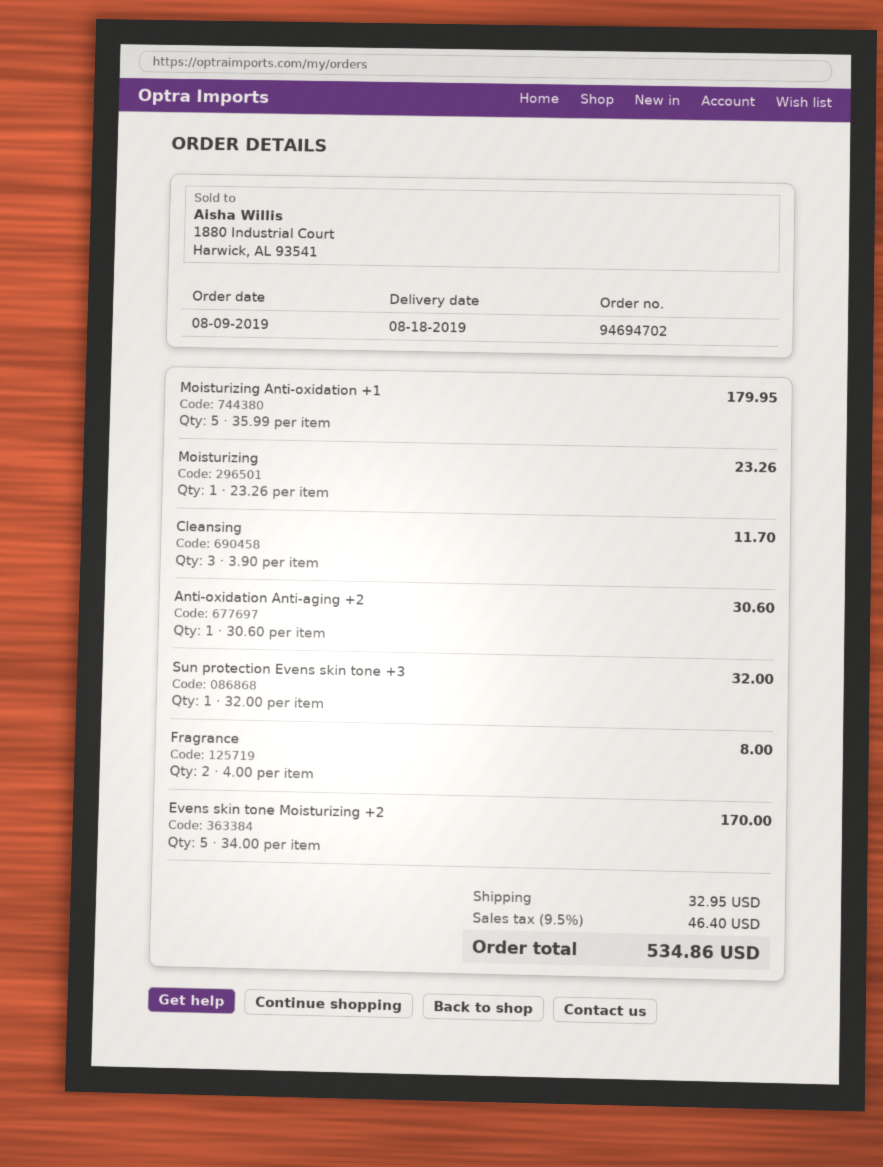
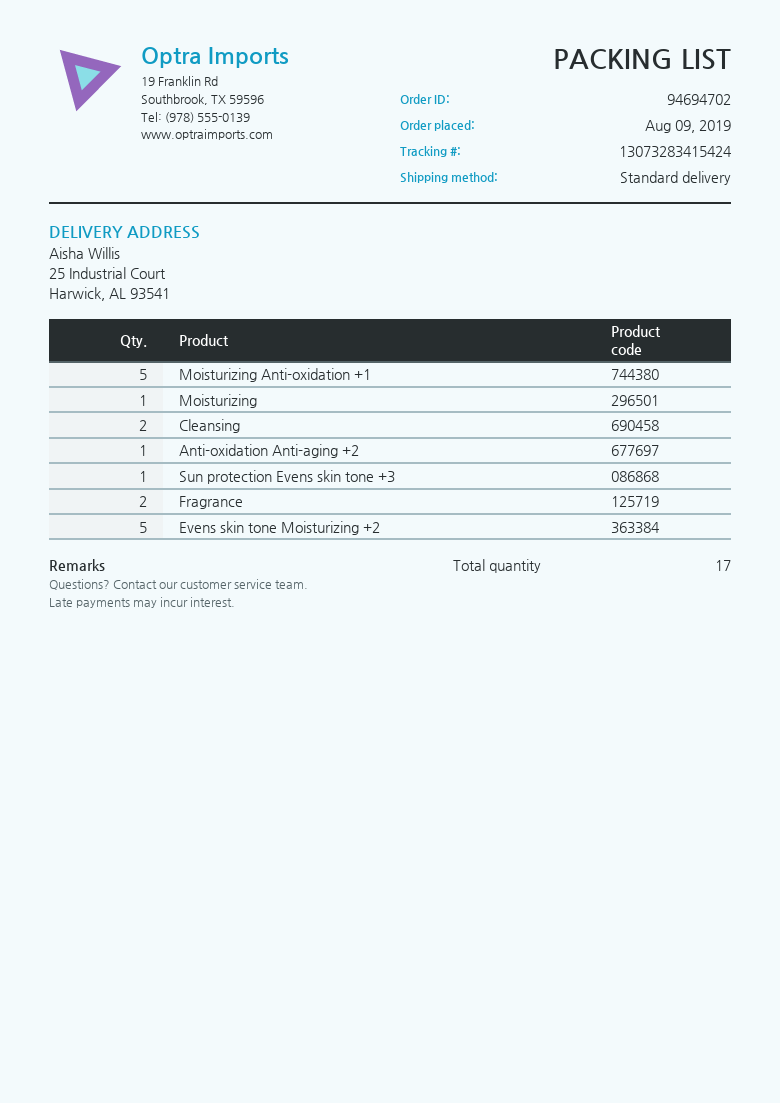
Cleansing: 3 -> 2

